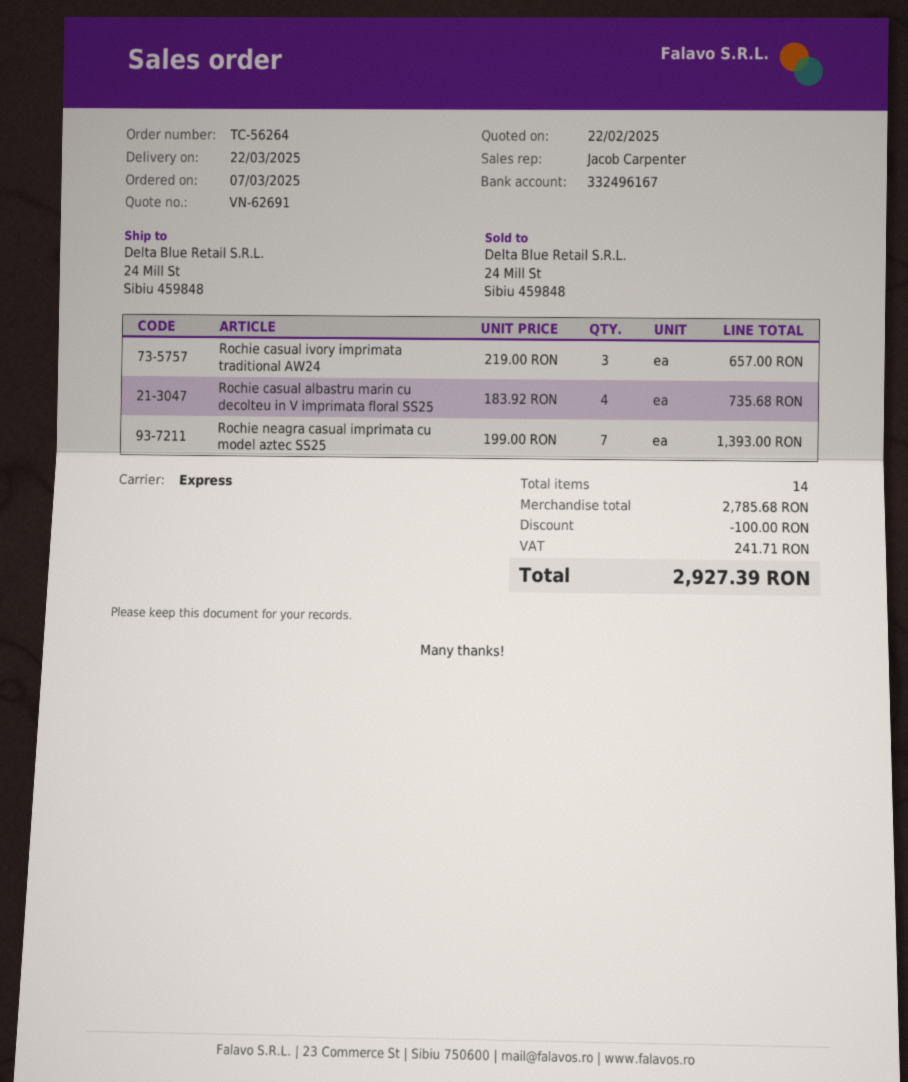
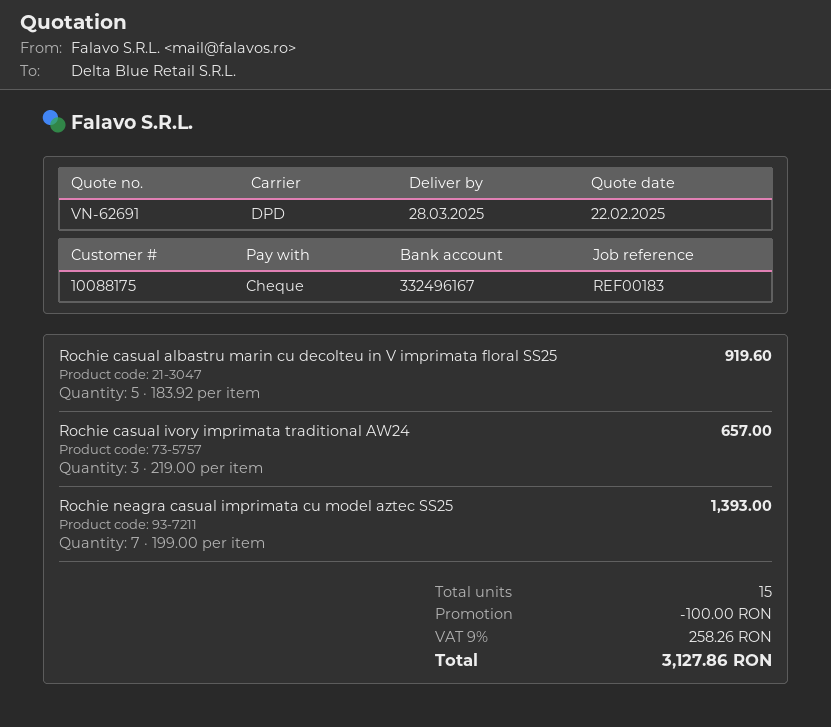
delivery date: 2025-03-22 -> 2025-03-28
shipping method: express -> DPD
Rochie casual albastru marin cu decolteu in V imprimata floral SS25: 4 x 183.92 = 735.68 -> 5 x 183.92 = 919.60
total quantity: 14 -> 15
tax: 241.71 -> 258.26
total: 2927.39 -> 3127.86

